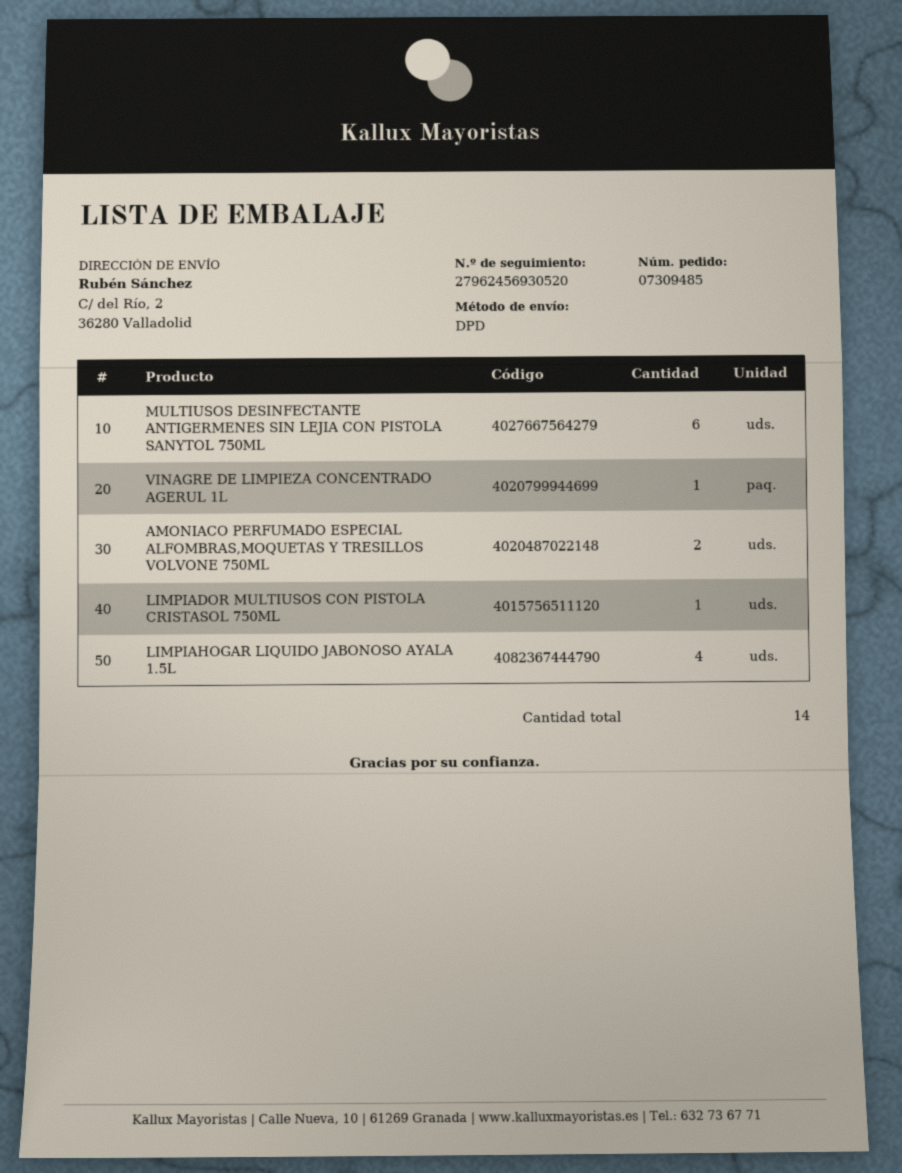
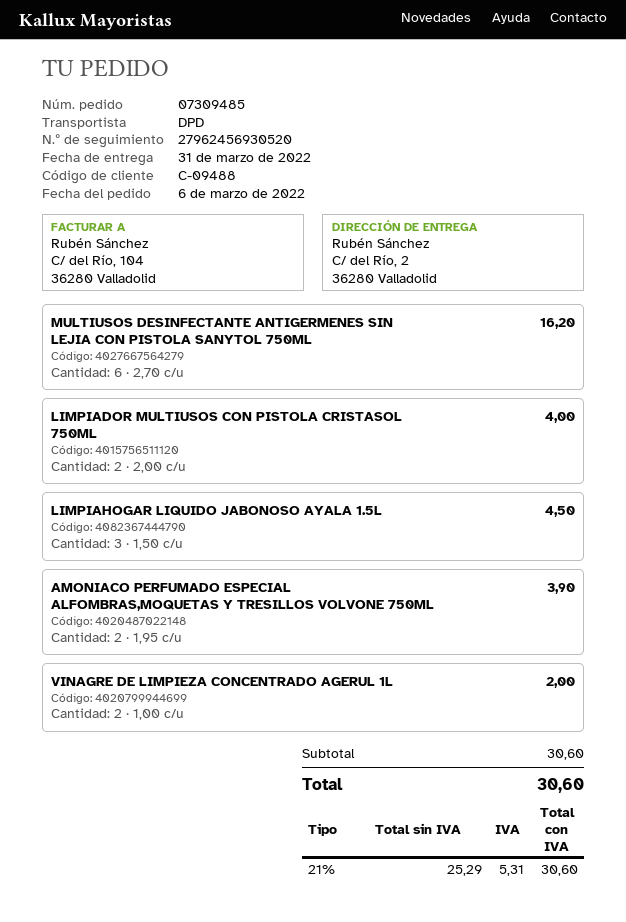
VINAGRE DE LIMPIEZA CONCENTRADO AGERUL 1L: 1 -> 2
LIMPIADOR MULTIUSOS CON PISTOLA CRISTASOL 750ML: 1 -> 2
LIMPIAHOGAR LIQUIDO JABONOSO AYALA 1.5L: 4 -> 3

